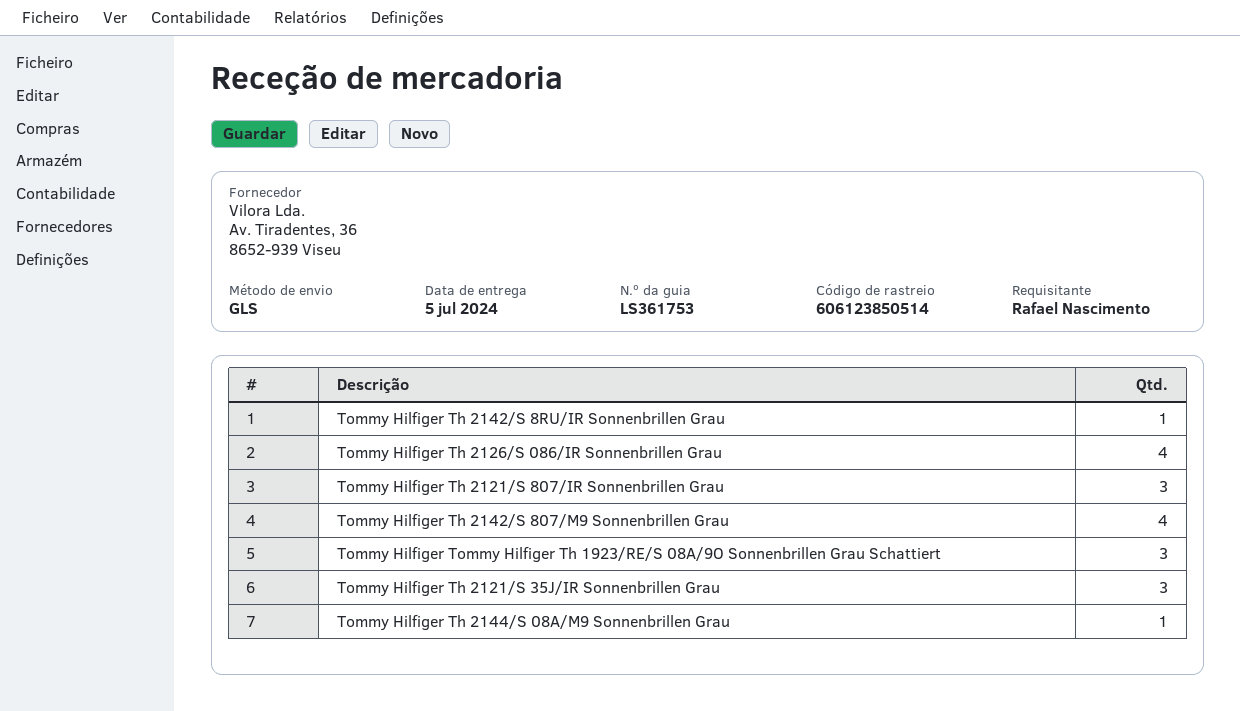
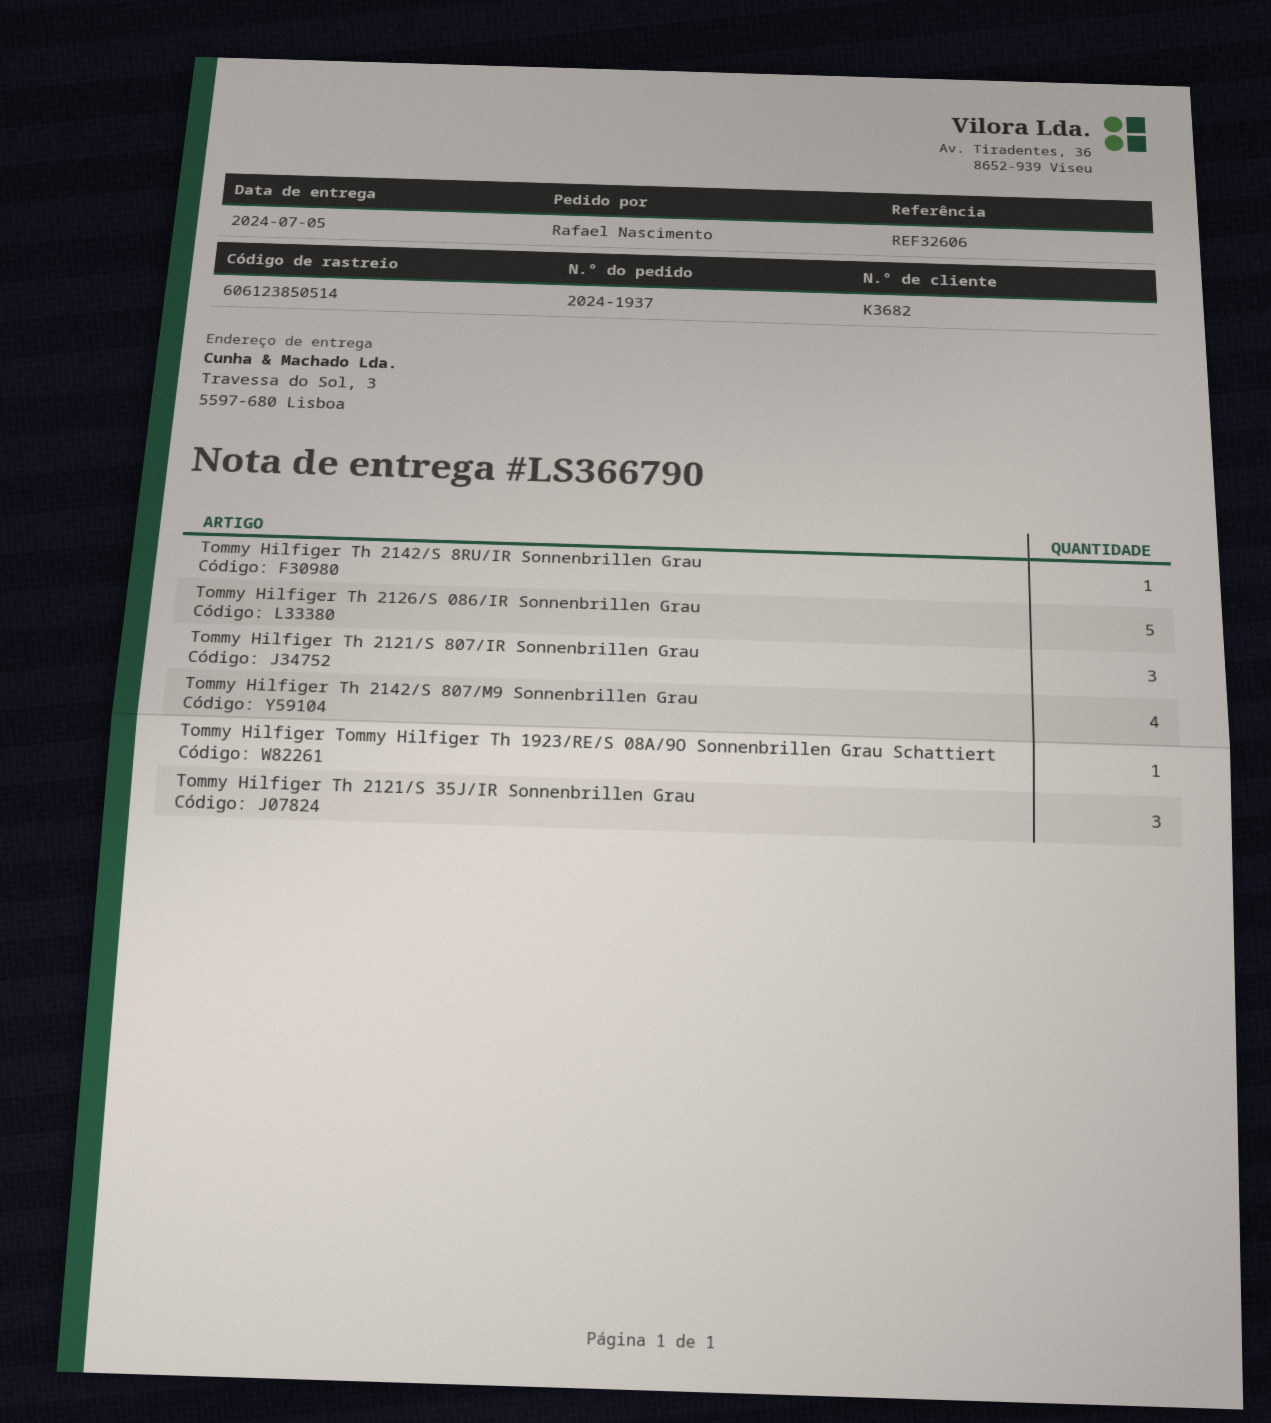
delivery note number: LS361753 -> LS366790
Tommy Hilfiger Th 2126/S 086/IR Sonnenbrillen Grau: 4 -> 5
Tommy Hilfiger Tommy Hilfiger Th 1923/RE/S 08A/9O Sonnenbrillen Grau Schattiert: 3 -> 1
Tommy Hilfiger Th 2144/S 08A/M9 Sonnenbrillen Grau: 1 -> none

